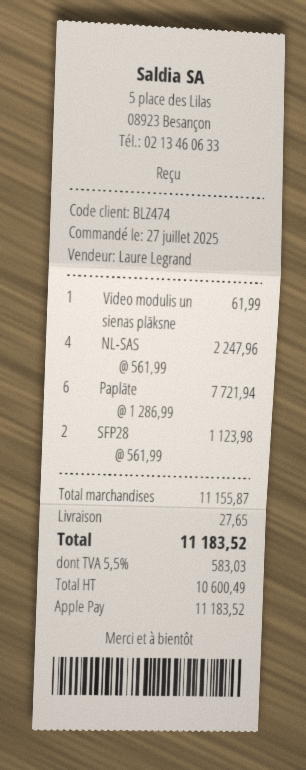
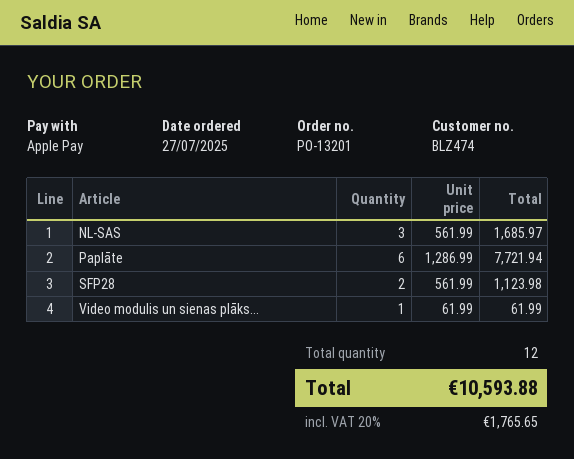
NL-SAS: 4 x 561.99 = 2247.96 -> 3 x 561.99 = 1685.97
shipping: 27.65 -> none
tax: 5.5% = 583.03 -> 20% = 1765.65
total: 11183.52 -> 10593.88

